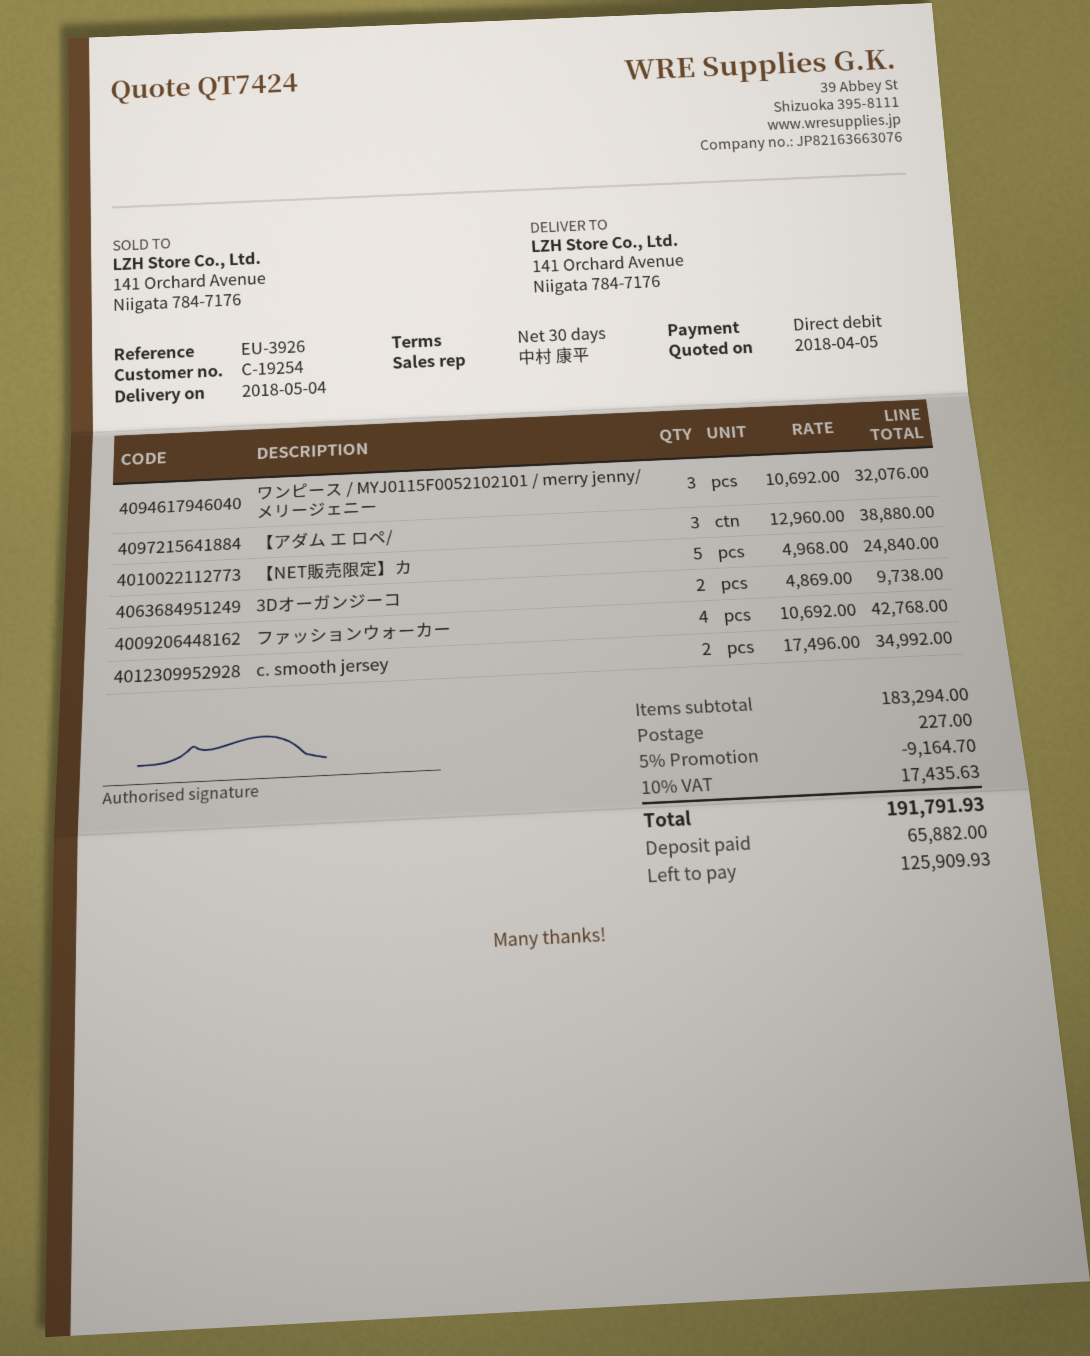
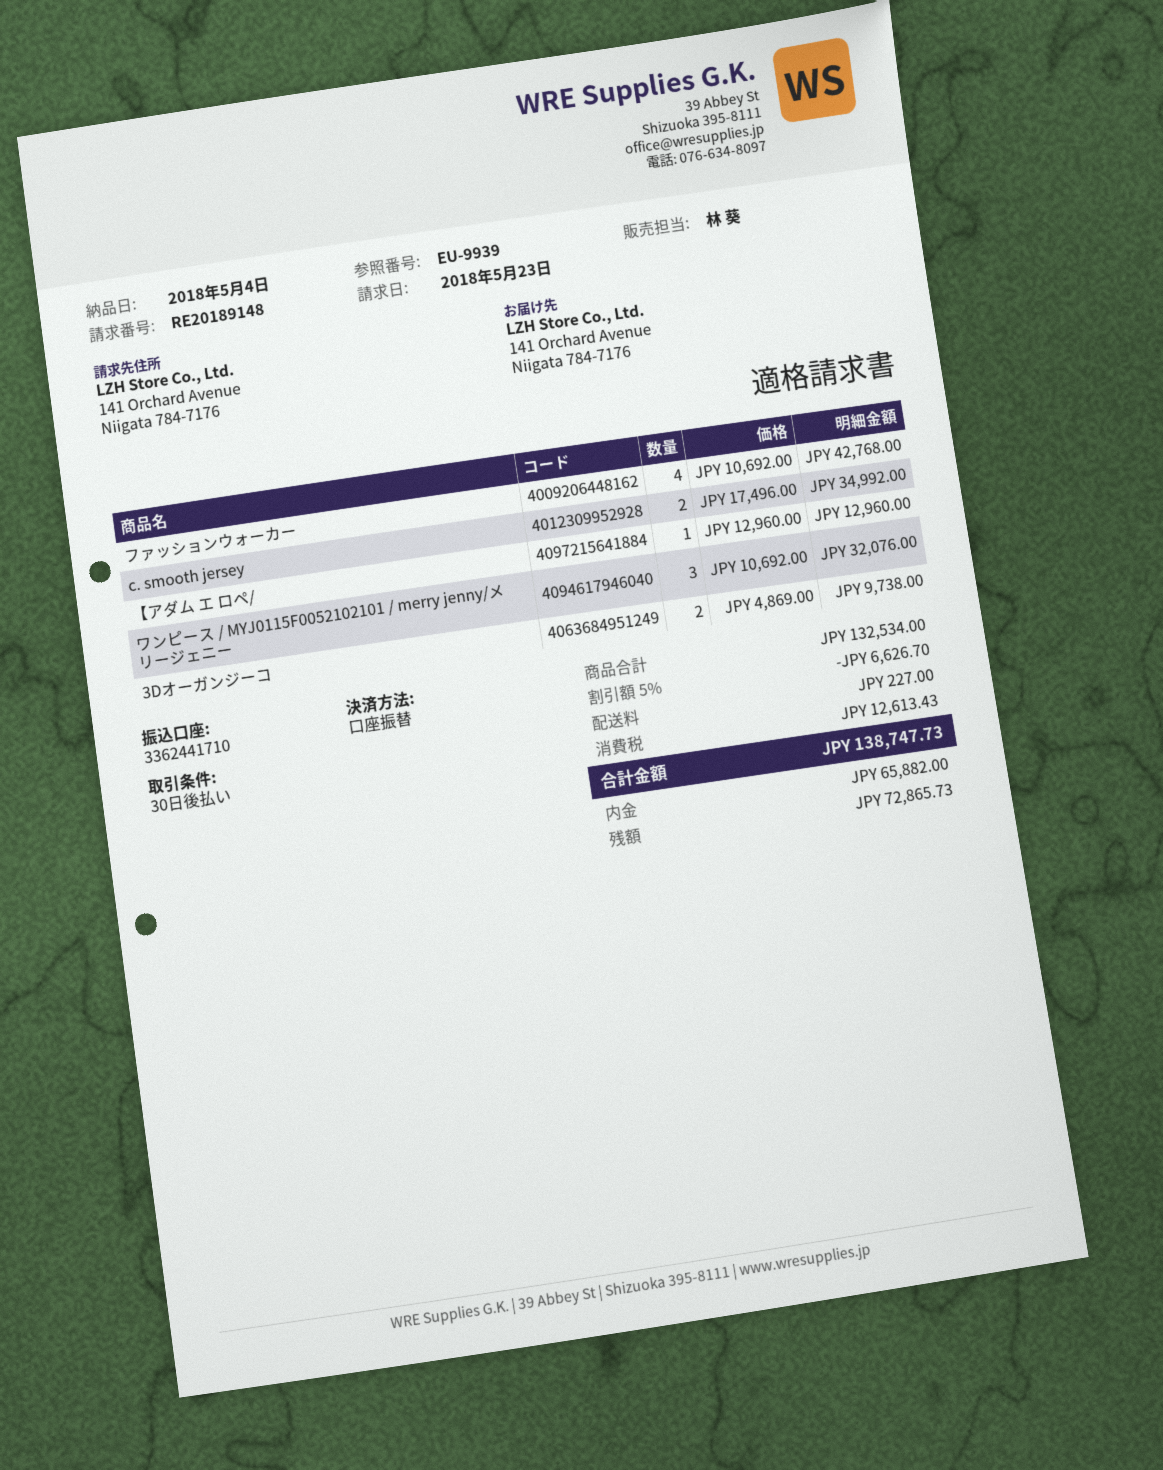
reference: EU-3926 -> EU-9939
sales rep: 中村 康平 -> 林 葵
【アダム エ ロペ/: 3 x 12960.00 = 38880.00 -> 1 x 12960.00 = 12960.00
【NET販売限定】カ: 5 x 4968.00 = 24840.00 -> none
subtotal: 183294.00 -> 132534.00
discount: 5% = 9164.70 -> 5% = 6626.70
tax: 17435.63 -> 12613.43
total: 191791.93 -> 138747.73
balance: 125909.93 -> 72865.73

